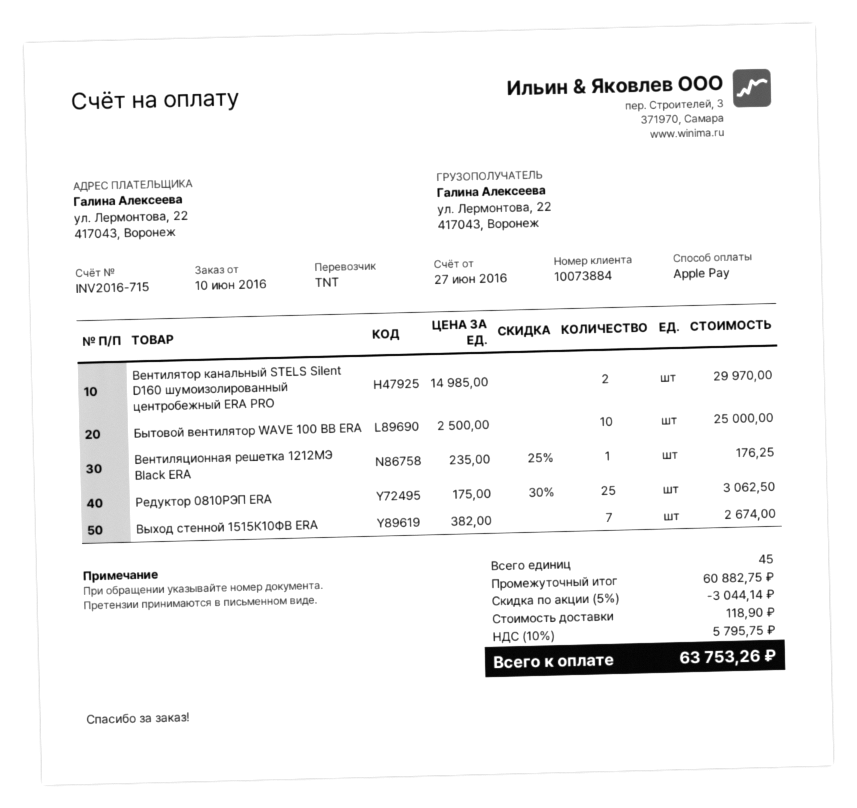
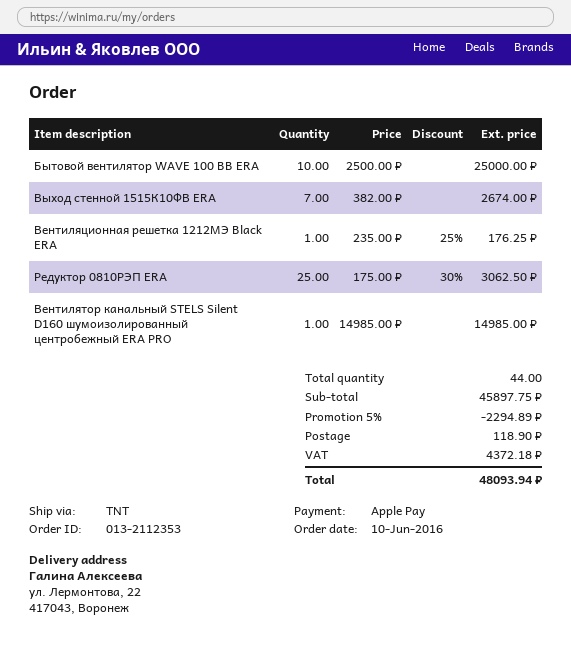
Вентилятор канальный STELS Silent D160 шумоизолированный центробежный ERA PRO: 2 x 14985.00 = 29970.00 -> 1 x 14985.00 = 14985.00
total quantity: 45 -> 44
subtotal: 60882.75 -> 45897.75
discount: 5% = 3044.14 -> 5% = 2294.89
tax: 5795.75 -> 4372.18
total: 63753.26 -> 48093.94

